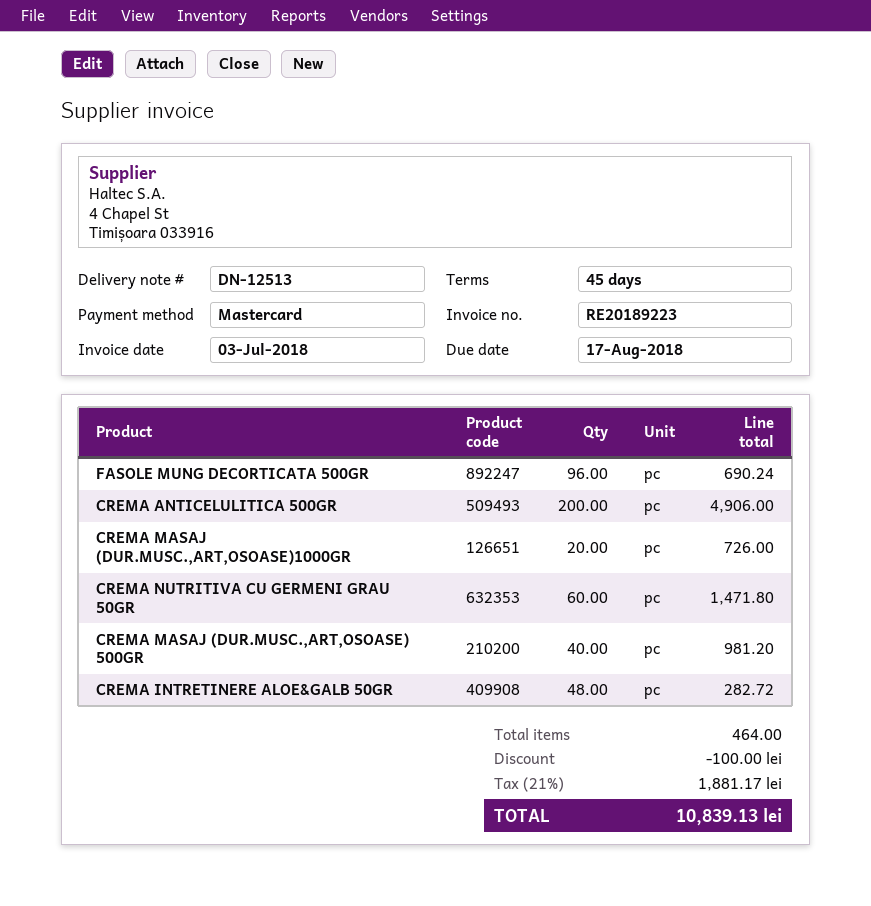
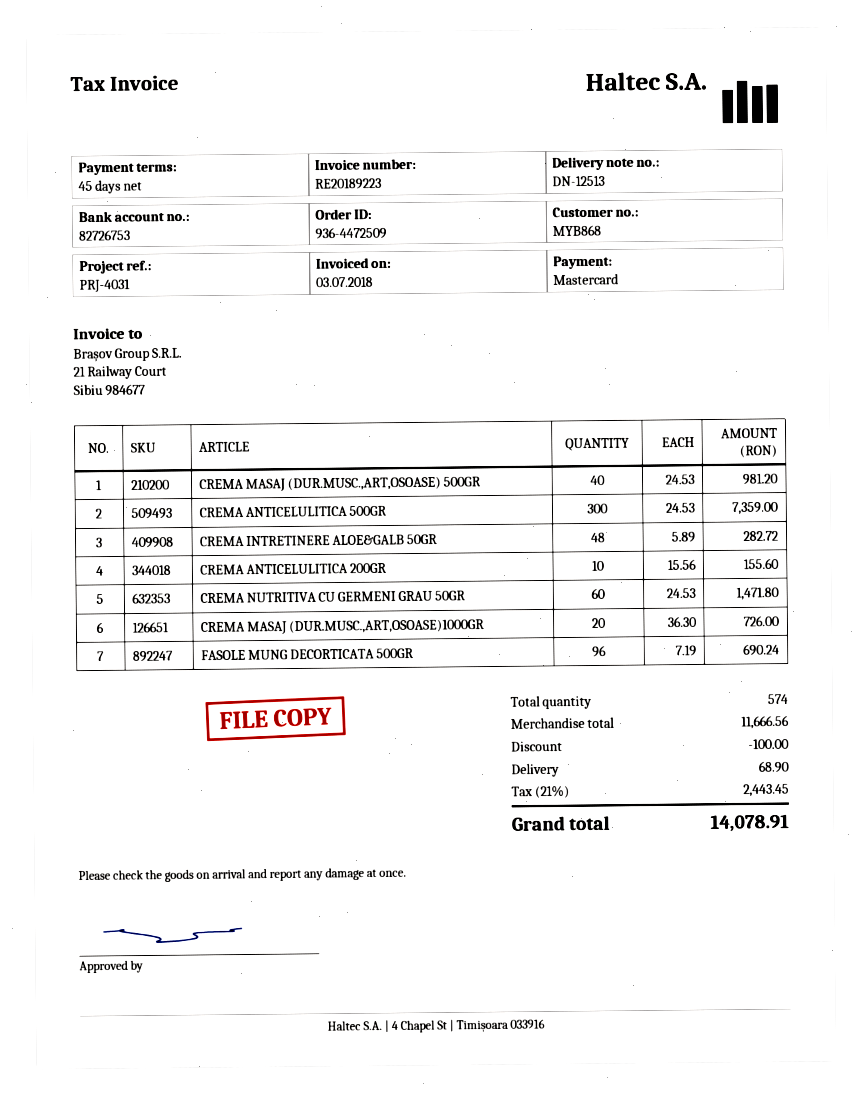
CREMA ANTICELULITICA 500GR: 200 for 4906.00 -> 300 for 7359.00
CREMA ANTICELULITICA 200GR: none -> 10 for 155.60
total quantity: 464 -> 574
shipping: none -> 68.90
tax: 21% = 1881.17 -> 21% = 2443.45
total: 10839.13 -> 14078.91

